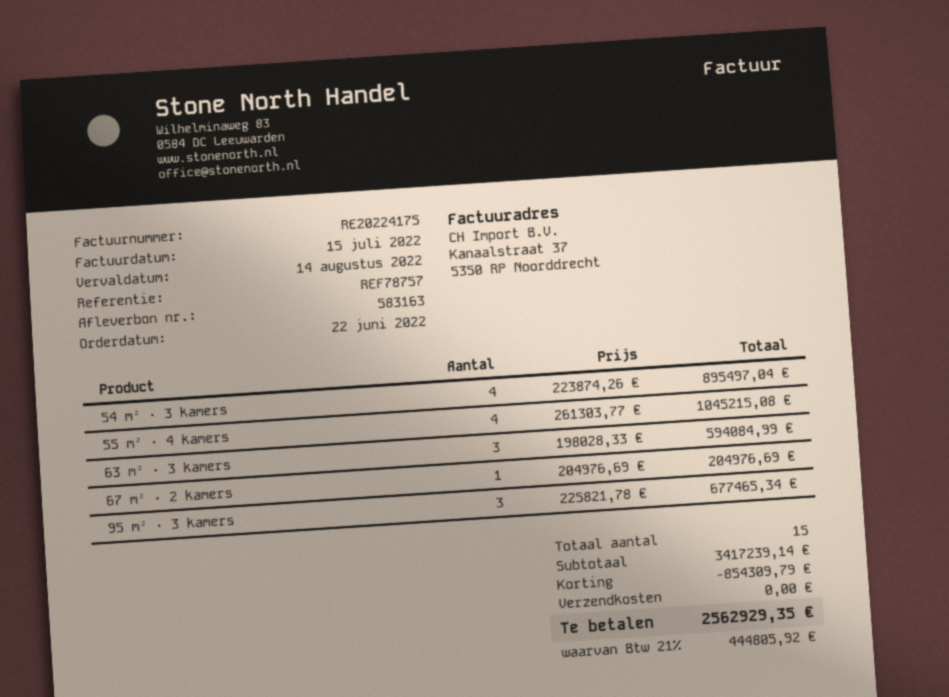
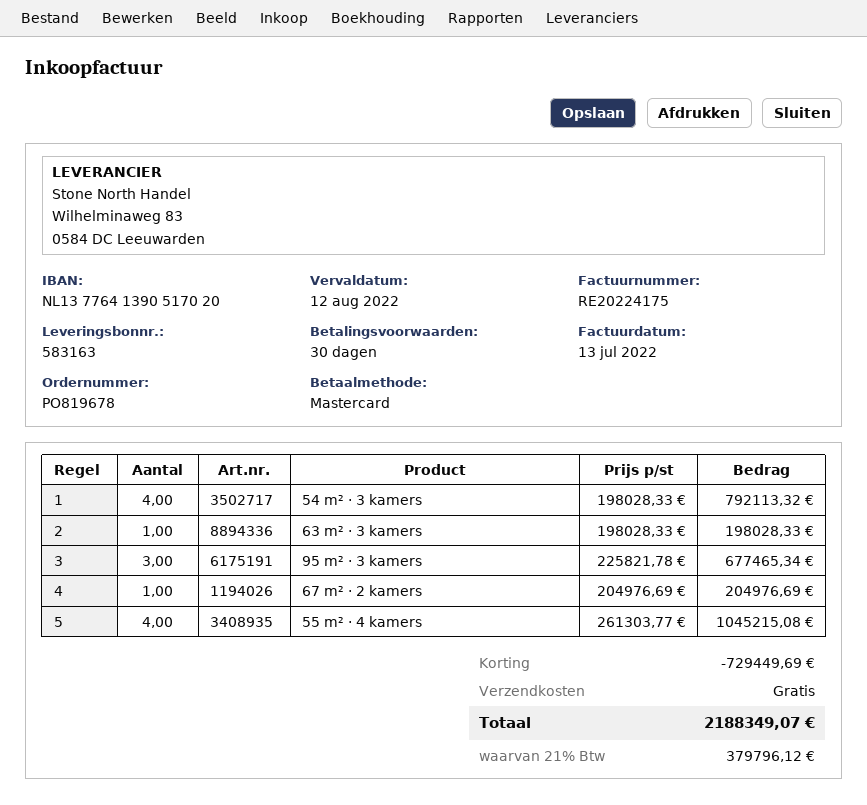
invoice date: 2022-07-15 -> 2022-07-13
due date: 2022-08-14 -> 2022-08-12
54 m² · 3 kamers: 4 x 223874.26 = 895497.04 -> 4 x 198028.33 = 792113.32
63 m² · 3 kamers: 3 x 198028.33 = 594084.99 -> 1 x 198028.33 = 198028.33
discount: 854309.79 -> 729449.69
tax: 21% = 444805.92 -> 21% = 379796.12
total: 2562929.35 -> 2188349.07

